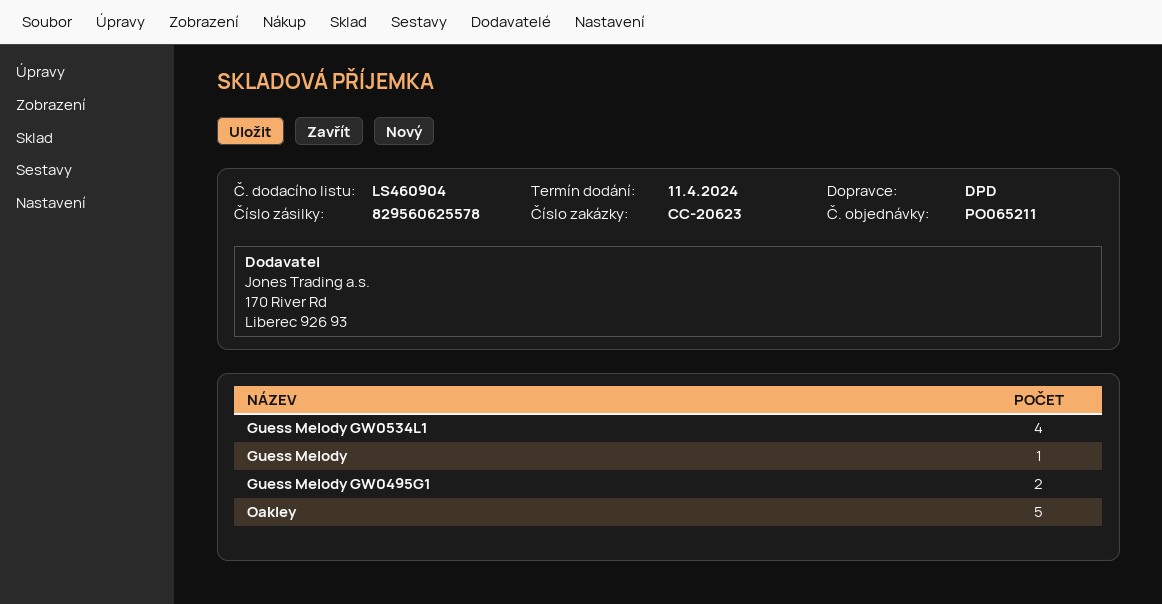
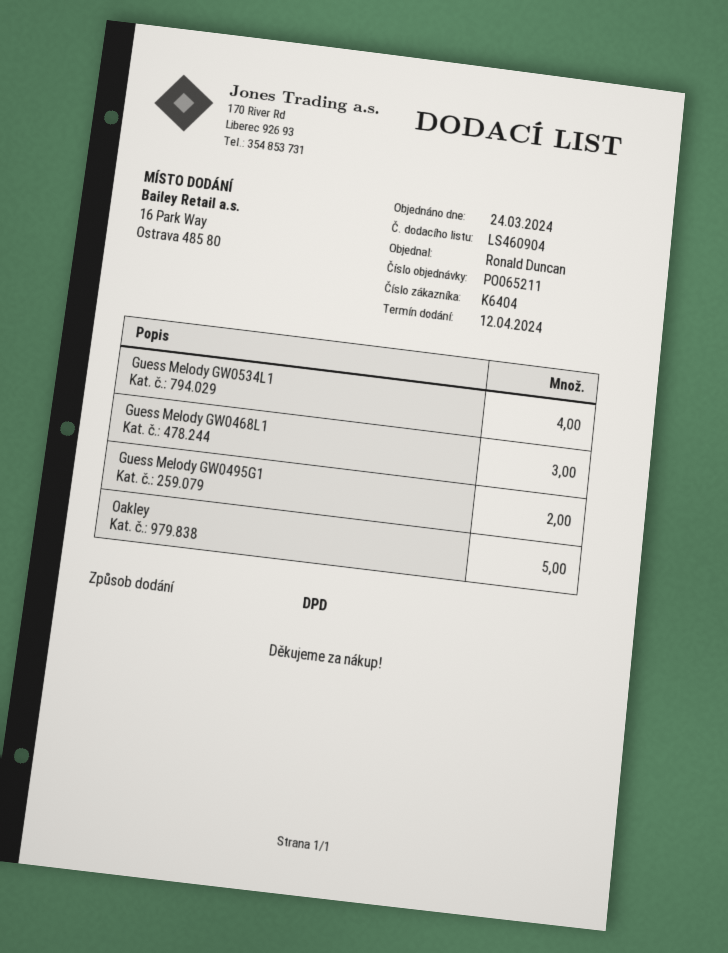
delivery date: 2024-04-11 -> 2024-04-12
Guess Melody: 1 -> none
Guess Melody GW0468L1: none -> 3

